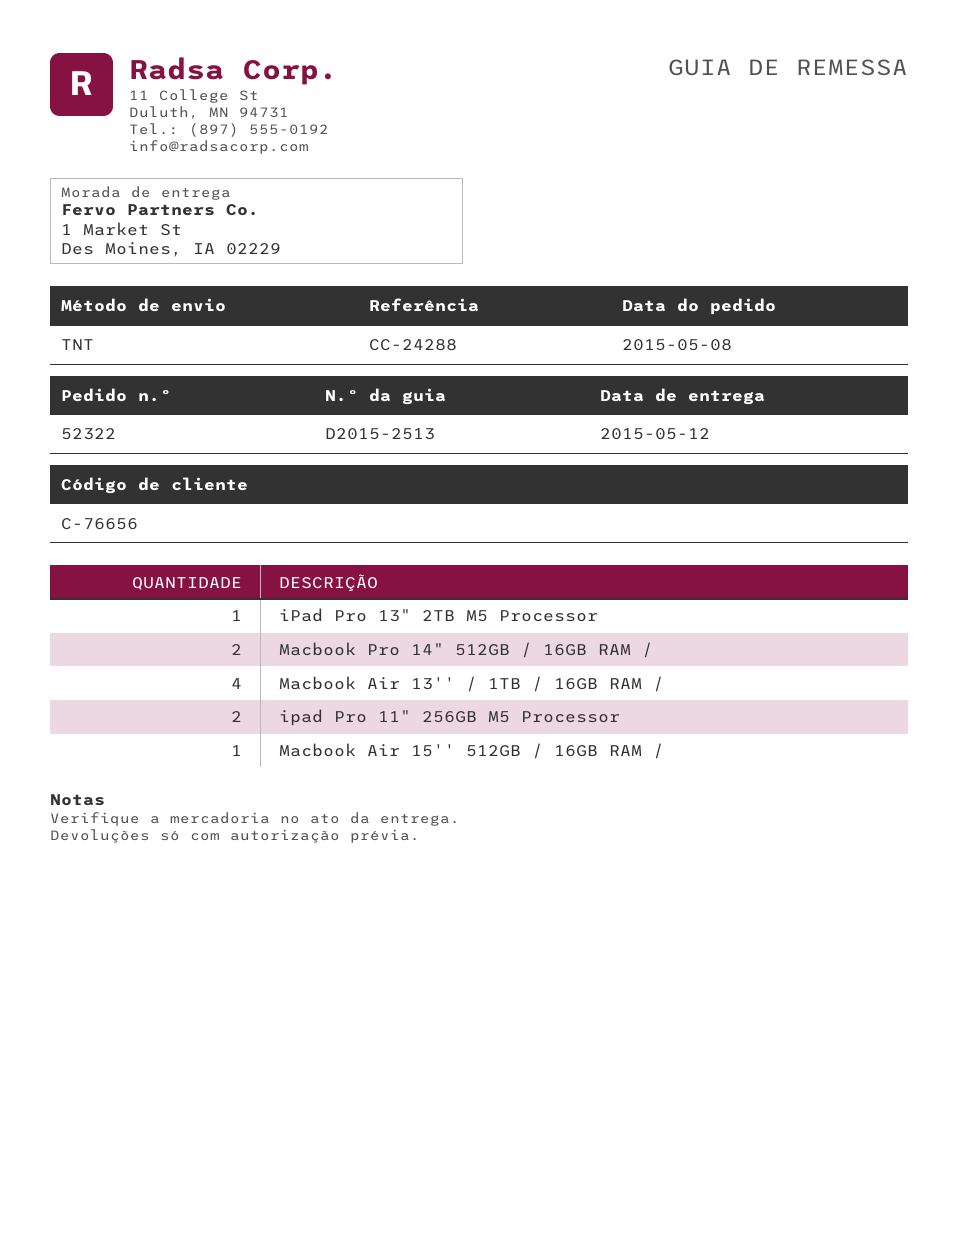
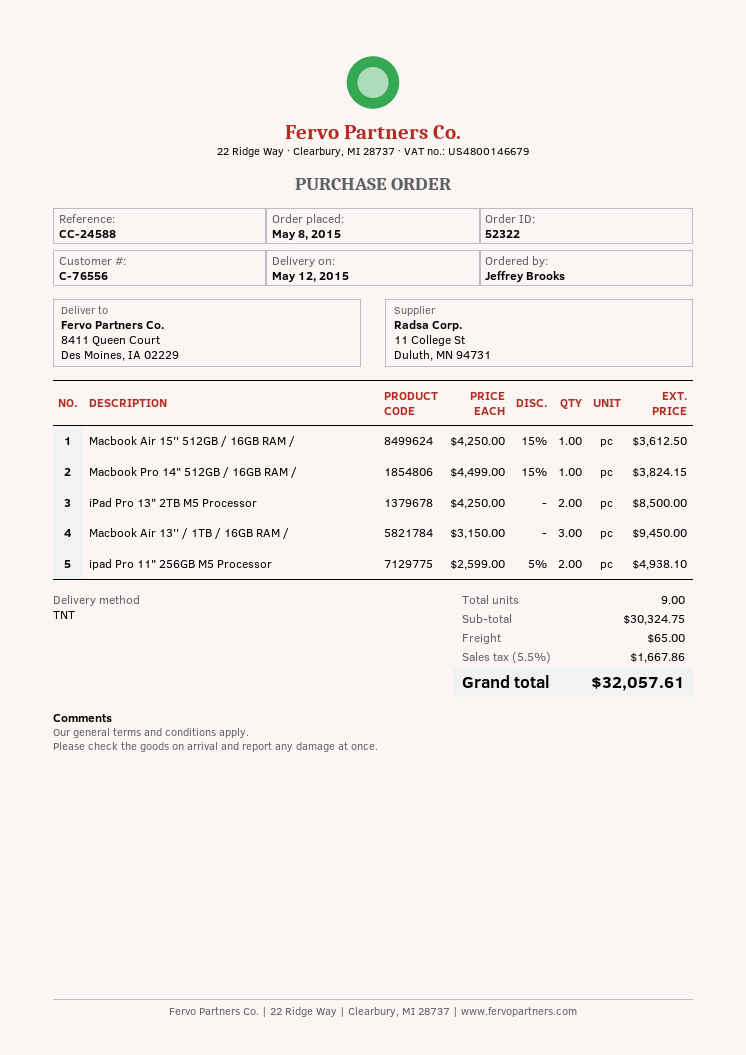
customer number: C-76656 -> C-76556
reference: CC-24288 -> CC-24588
ship to: 1 Market St, Des Moines, IA 02229 -> 8411 Queen Court, Des Moines, IA 02229
iPad Pro 13" 2TB M5 Processor: 1 -> 2
Macbook Pro 14" 512GB / 16GB RAM /: 2 -> 1
Macbook Air 13'' / 1TB / 16GB RAM /: 4 -> 3

